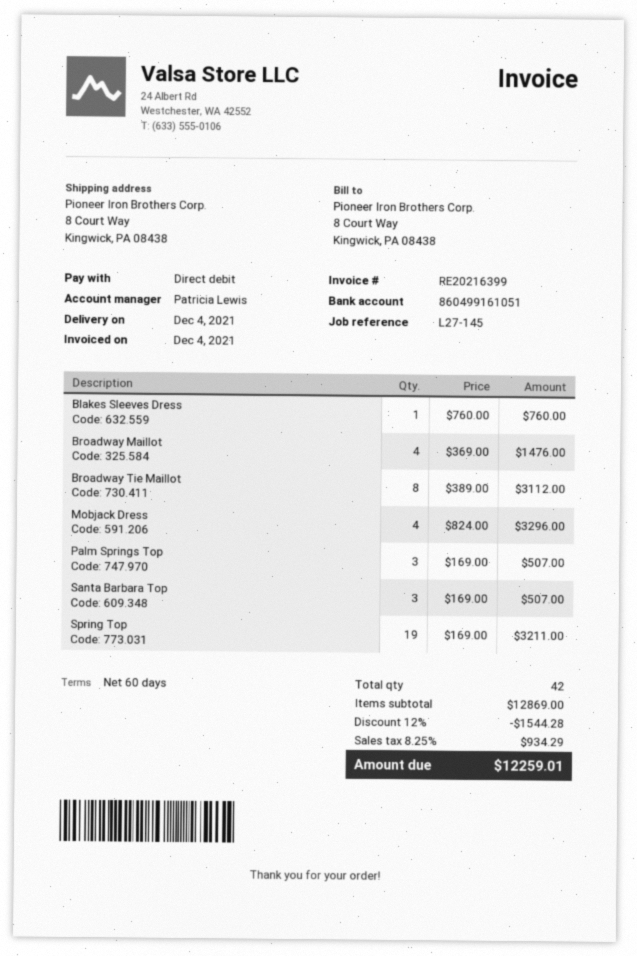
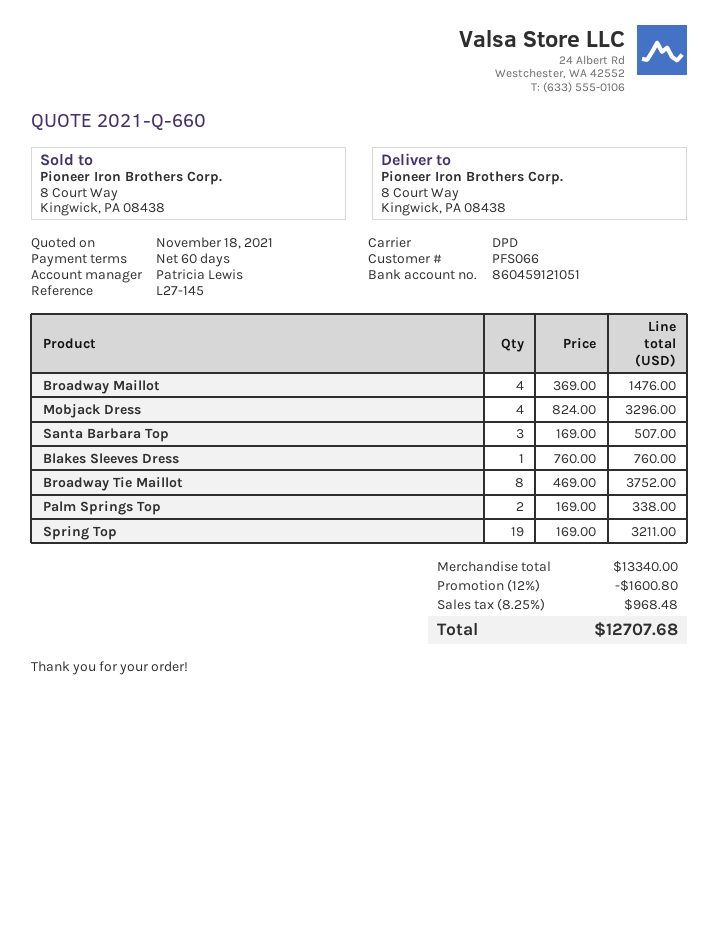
bank account: 860499161051 -> 860459121051
Broadway Tie Maillot: 8 x 389.00 = 3112.00 -> 8 x 469.00 = 3752.00
Palm Springs Top: 3 x 169.00 = 507.00 -> 2 x 169.00 = 338.00
subtotal: 12869.00 -> 13340.00
discount: 12% = 1544.28 -> 12% = 1600.80
tax: 8.25% = 934.29 -> 8.25% = 968.48
total: 12259.01 -> 12707.68

